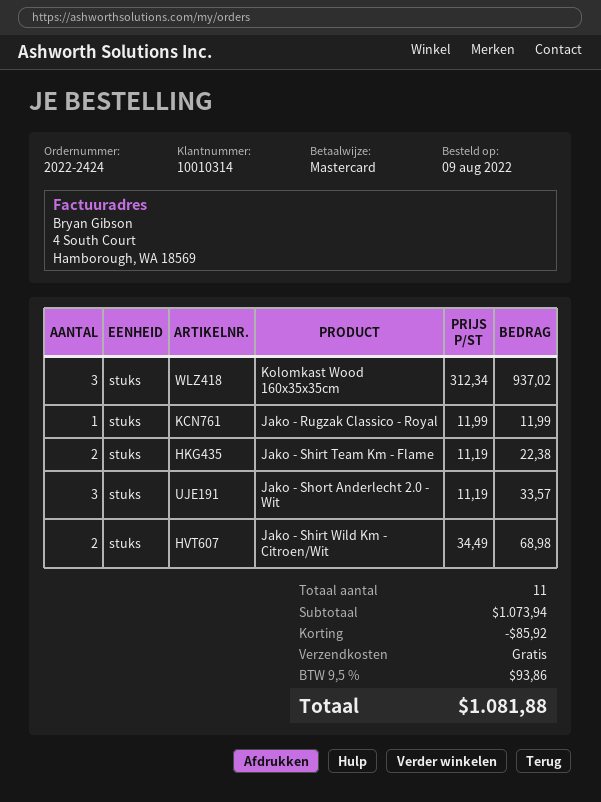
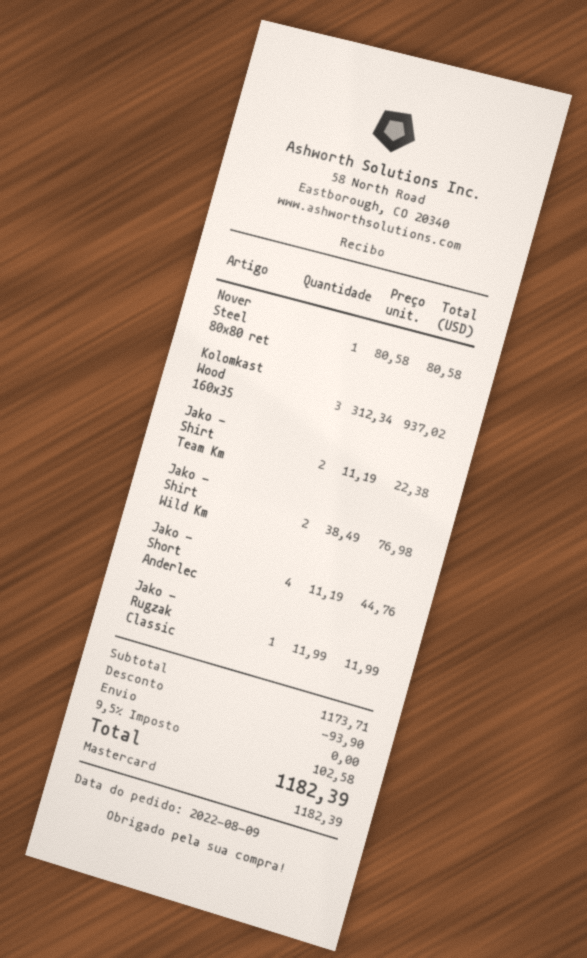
Jako - Short Anderlecht 2.0 - Wit: 3 x 11.19 = 33.57 -> 4 x 11.19 = 44.76
Jako - Shirt Wild Km - Citroen/Wit: 2 x 34.49 = 68.98 -> 2 x 38.49 = 76.98
Nover Steel 80x80 ret: none -> 1 x 80.58 = 80.58
subtotal: 1073.94 -> 1173.71
discount: 85.92 -> 93.90
tax: 9.5% = 93.86 -> 9.5% = 102.58
total: 1081.88 -> 1182.39

